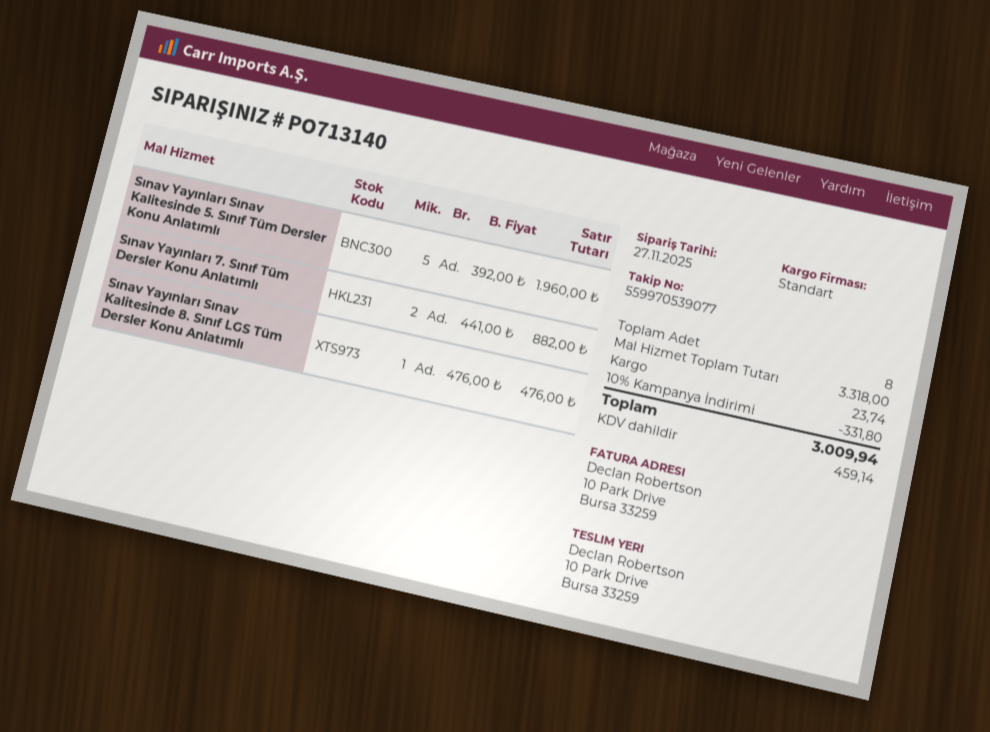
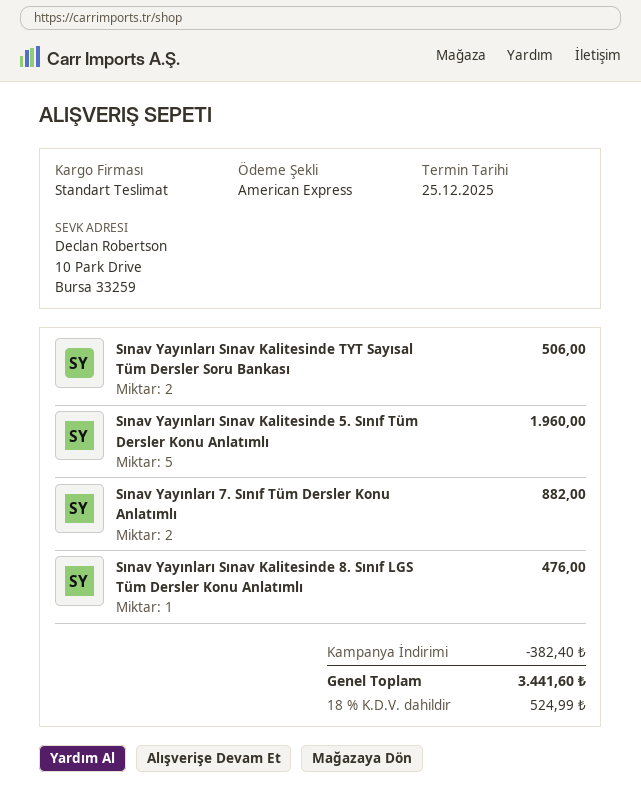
Sınav Yayınları Sınav Kalitesinde TYT Sayısal Tüm Dersler Soru Bankası: none -> 2 for 506.00
discount: 331.80 -> 382.40
shipping: 23.74 -> none
tax: 459.14 -> 524.99
total: 3009.94 -> 3441.60

